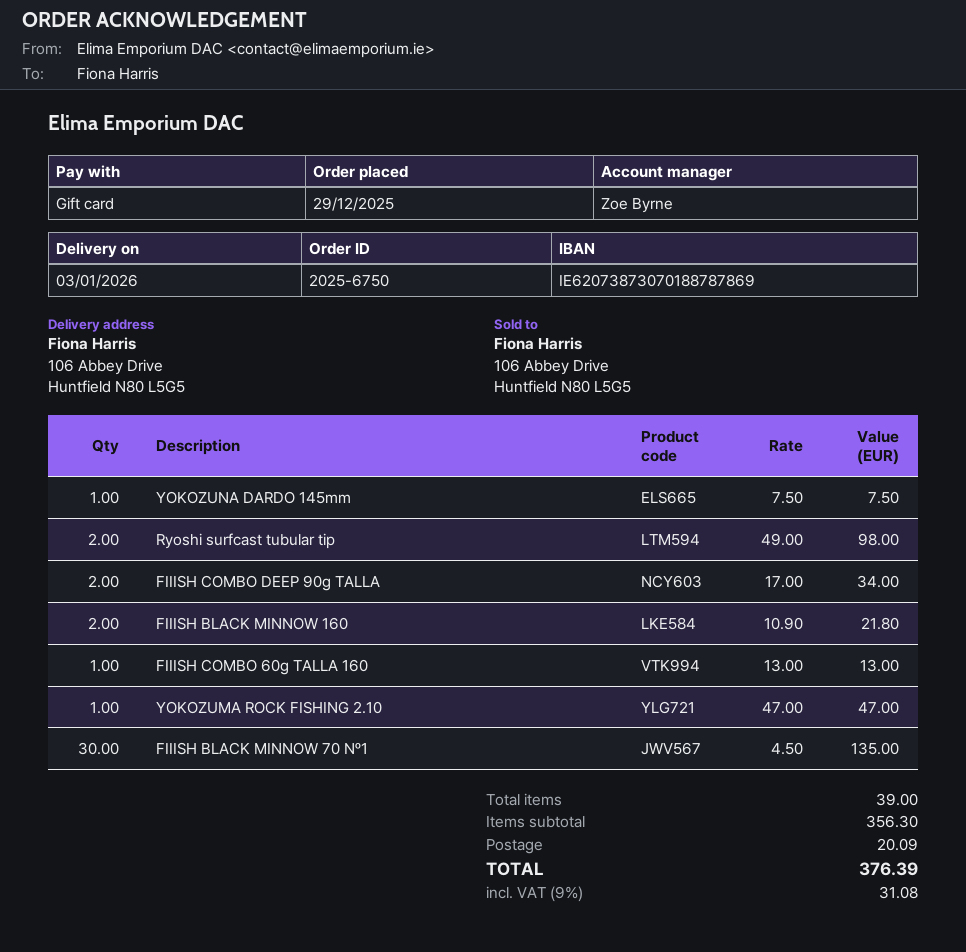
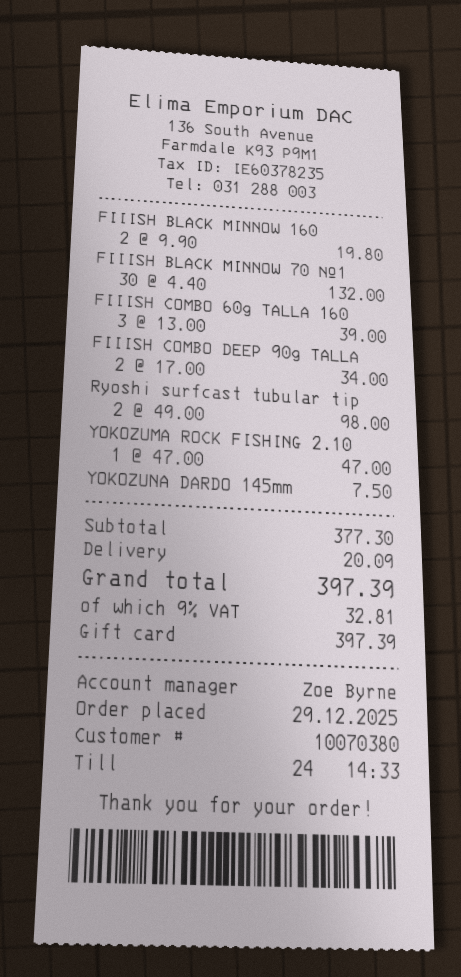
FIIISH BLACK MINNOW 160: 2 x 10.90 = 21.80 -> 2 x 9.90 = 19.80
FIIISH COMBO 60g TALLA 160: 1 x 13.00 = 13.00 -> 3 x 13.00 = 39.00
FIIISH BLACK MINNOW 70 Nº1: 30 x 4.50 = 135.00 -> 30 x 4.40 = 132.00
subtotal: 356.30 -> 377.30
tax: 9% = 31.08 -> 9% = 32.81
total: 376.39 -> 397.39

